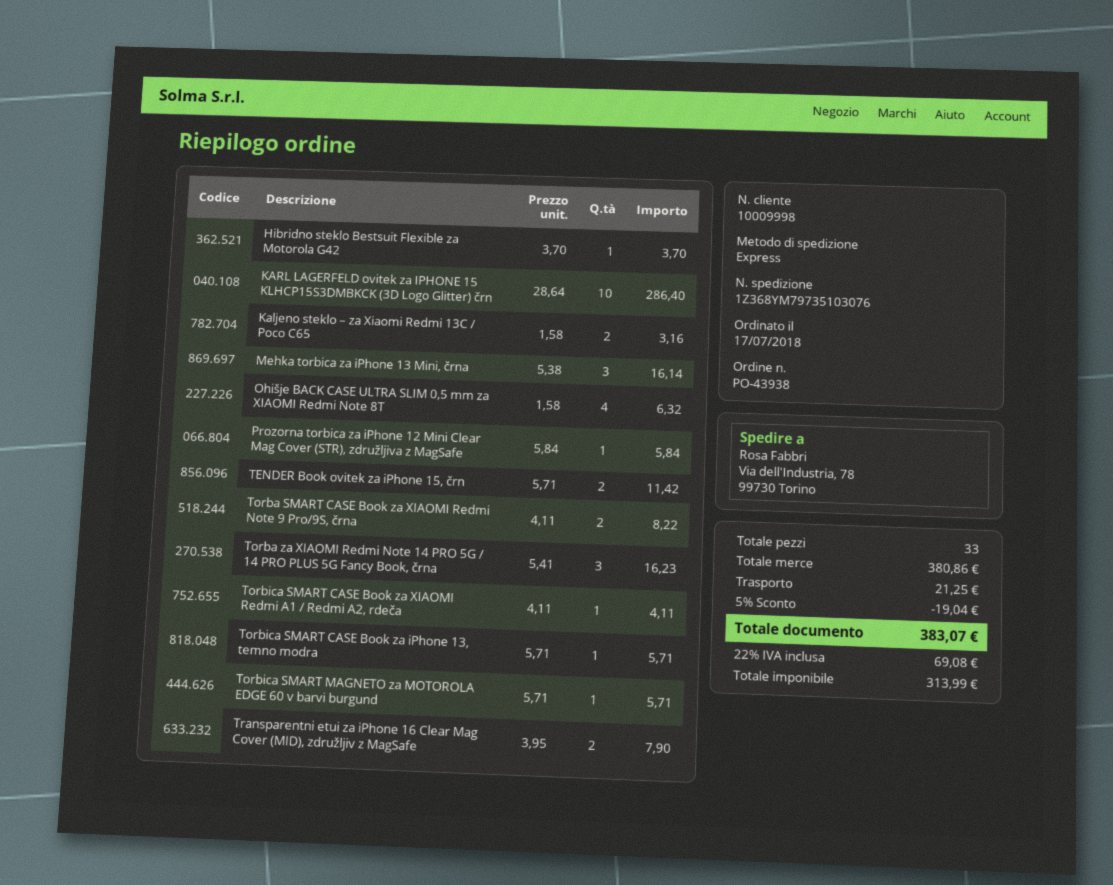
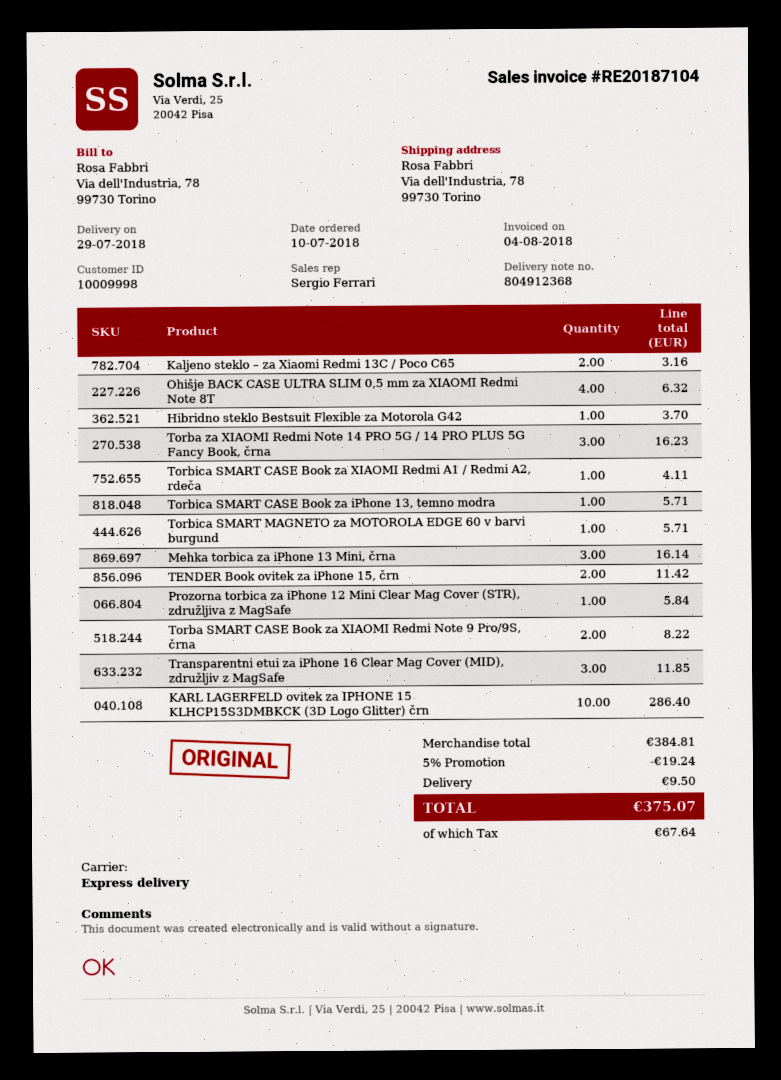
order date: 2018-07-17 -> 2018-07-10
Transparentni etui za iPhone 16 Clear Mag Cover (MID), združljiv z MagSafe: 2 for 7.90 -> 3 for 11.85
subtotal: 380.86 -> 384.81
discount: 5% = 19.04 -> 5% = 19.24
shipping: 21.25 -> 9.50
tax: 69.08 -> 67.64
total: 383.07 -> 375.07

